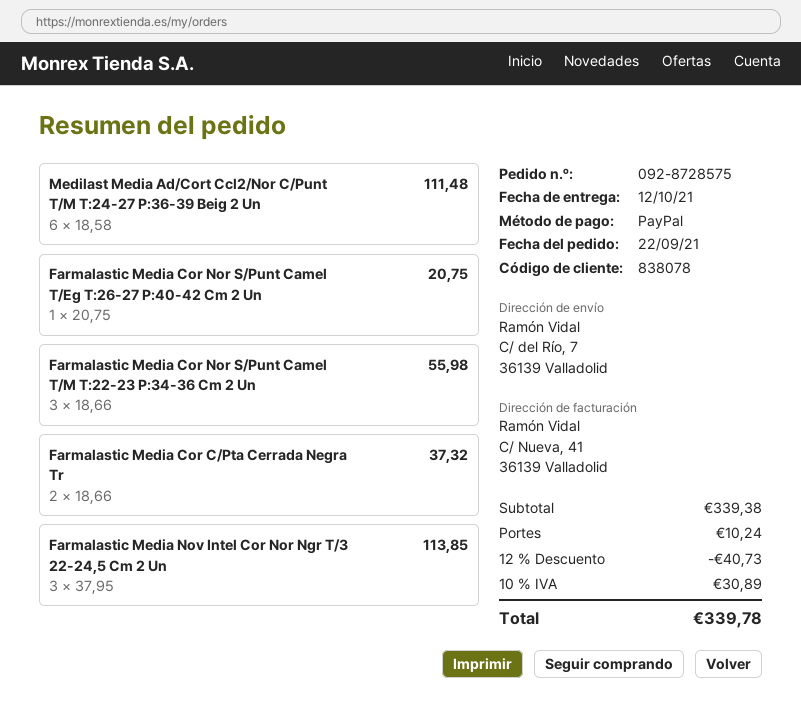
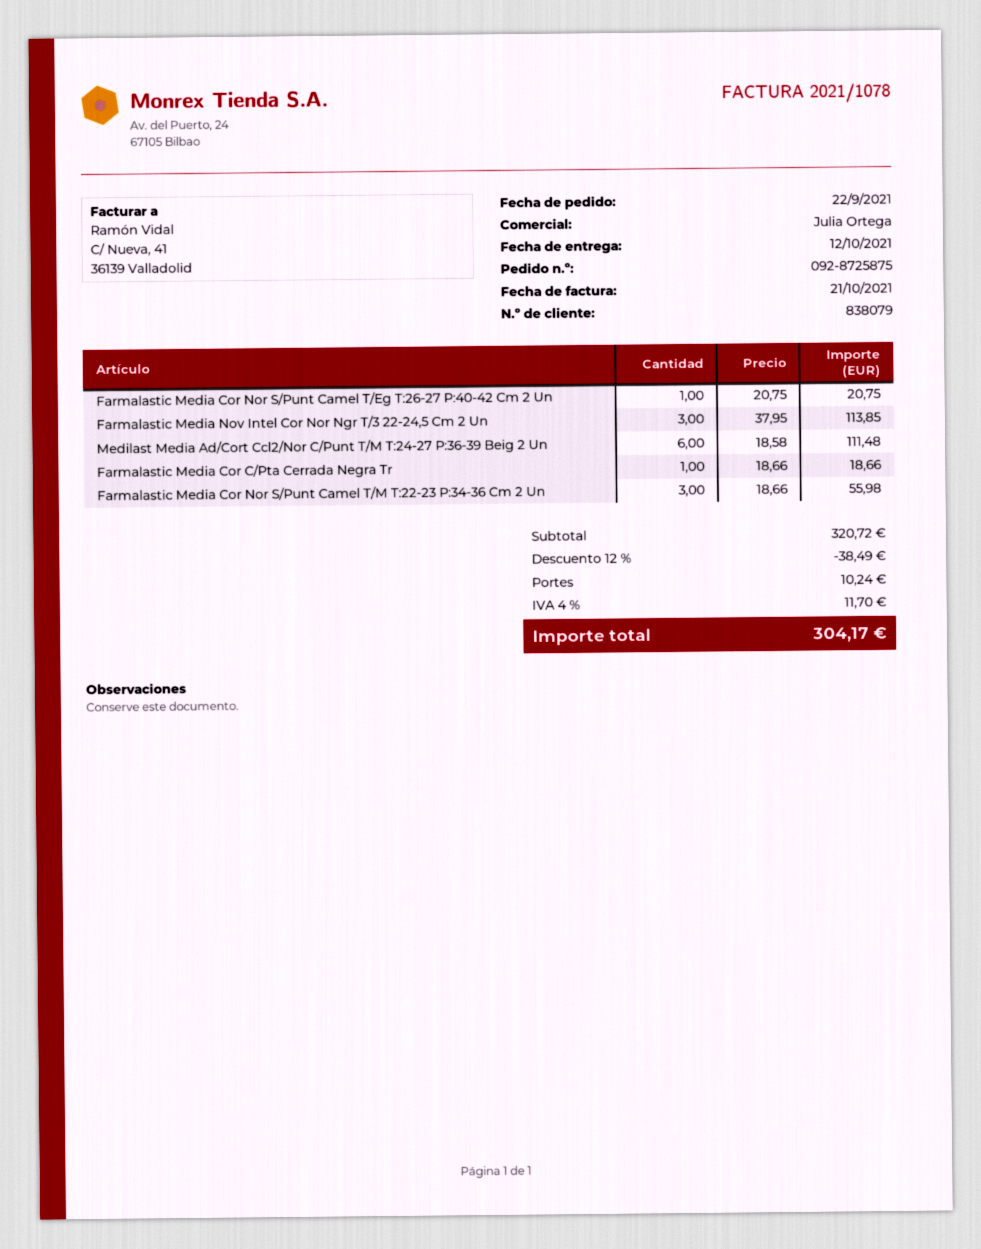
order number: 092-8728575 -> 092-8725875
customer number: 838078 -> 838079
Farmalastic Media Cor C/Pta Cerrada Negra Tr: 2 x 18.66 = 37.32 -> 1 x 18.66 = 18.66
subtotal: 339.38 -> 320.72
discount: 12% = 40.73 -> 12% = 38.49
tax: 10% = 30.89 -> 4% = 11.70
total: 339.78 -> 304.17

